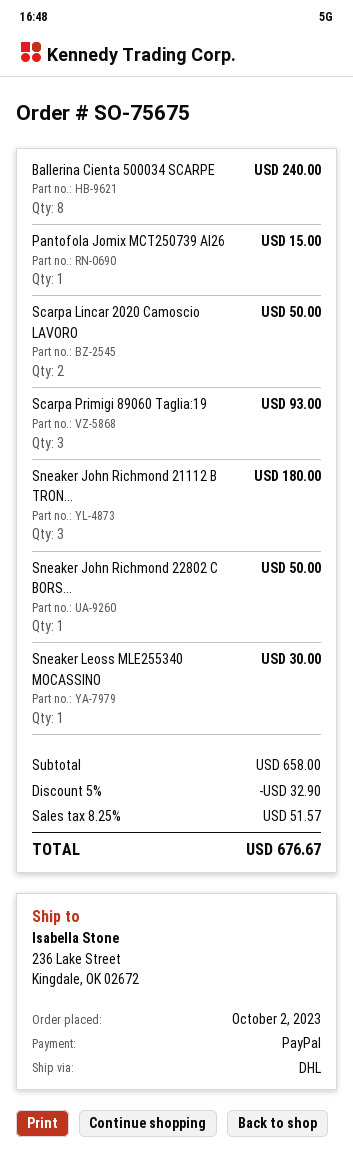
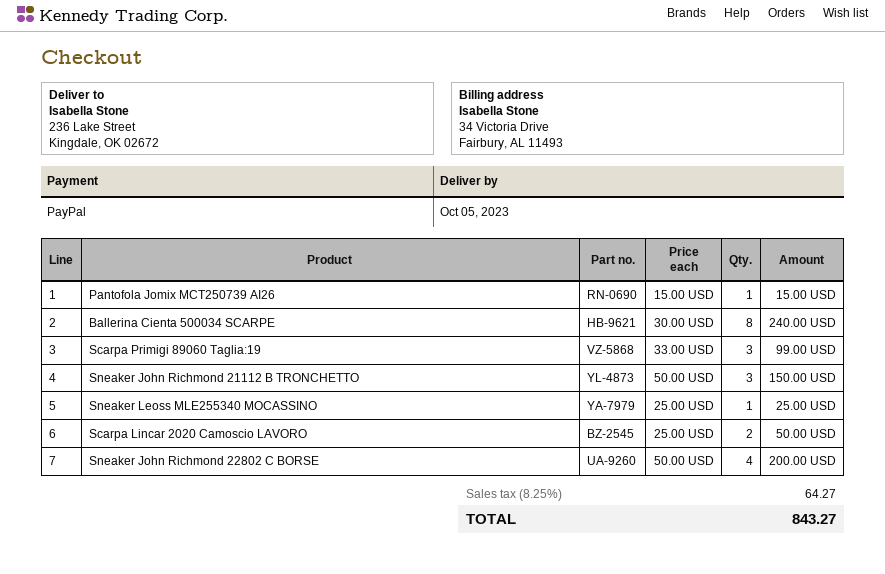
Scarpa Primigi 89060 Taglia:19: 3 for 93.00 -> 3 for 99.00
Sneaker John Richmond 21112 B TRON...: 3 for 180.00 -> 3 for 150.00
Sneaker John Richmond 22802 C BORS...: 1 for 50.00 -> 4 for 200.00
Sneaker Leoss MLE255340 MOCASSINO: 1 for 30.00 -> 1 for 25.00
discount: 5% = 32.90 -> none
tax: 8.25% = 51.57 -> 8.25% = 64.27
total: 676.67 -> 843.27

